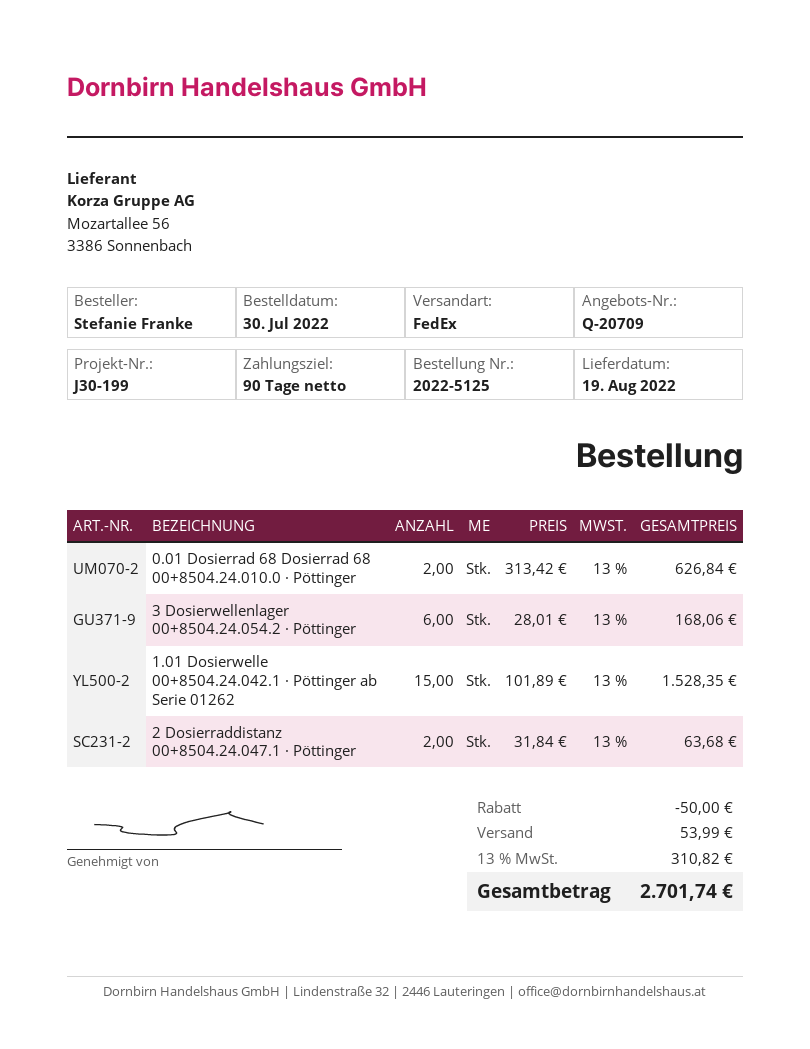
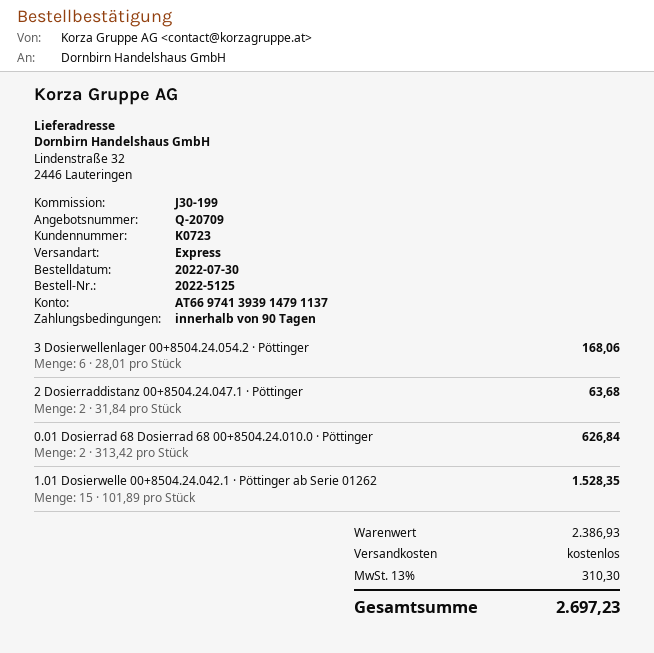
shipping method: FedEx -> express
discount: 50.00 -> none
shipping: 53.99 -> 0.00
tax: 13% = 310.82 -> 13% = 310.30
total: 2701.74 -> 2697.23

